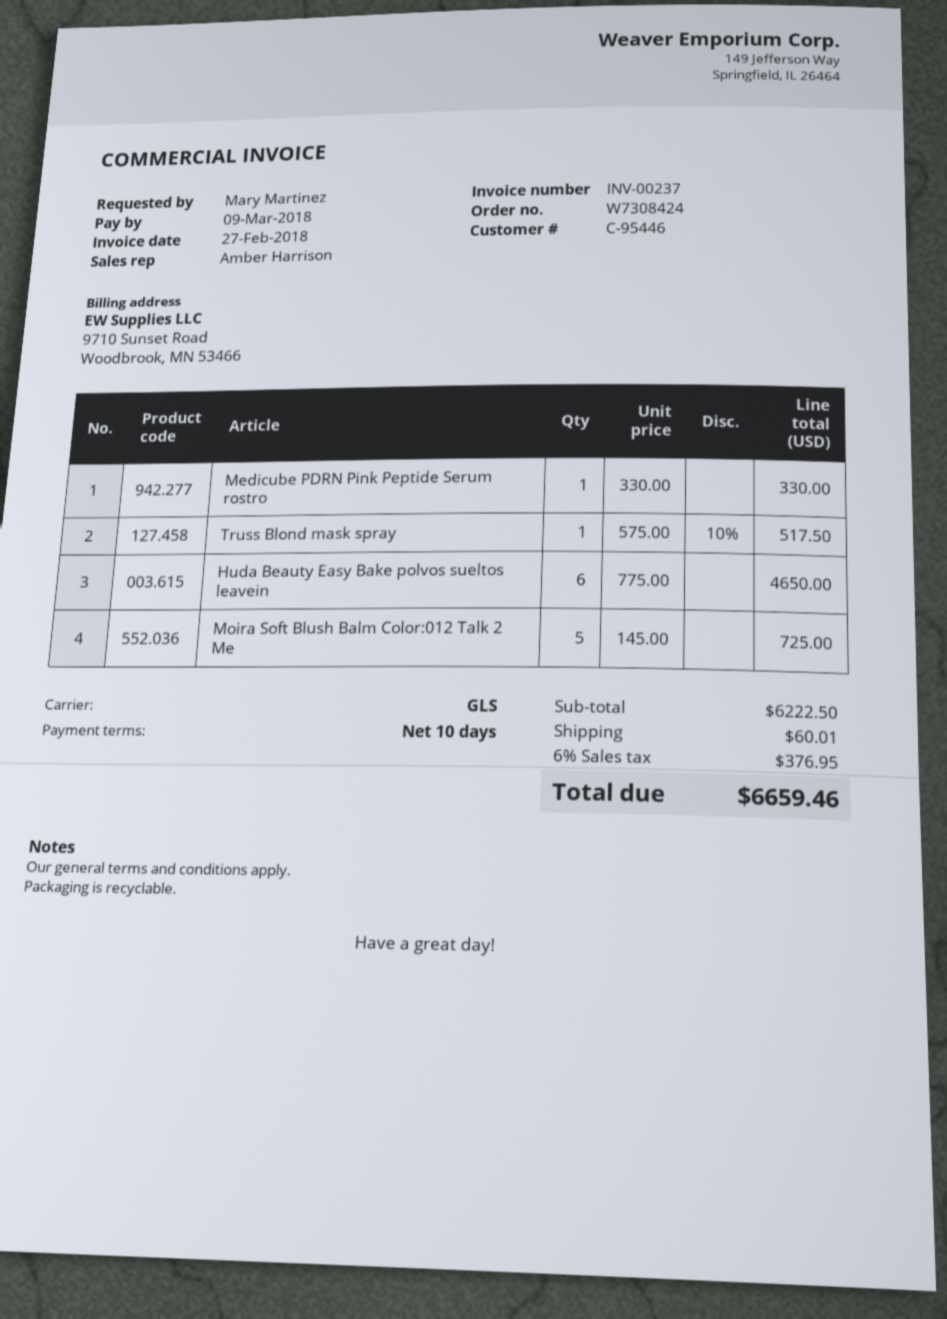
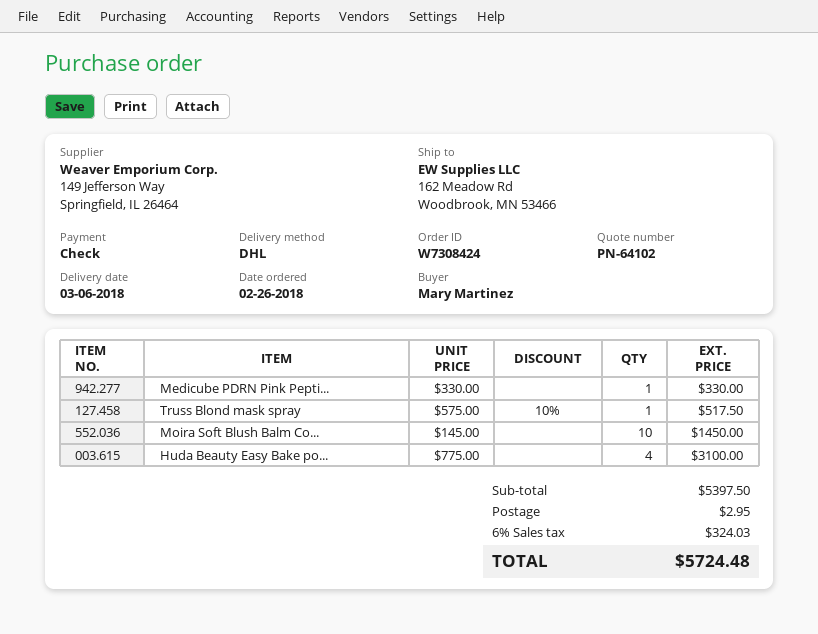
shipping method: GLS -> DHL
Huda Beauty Easy Bake polvos sueltos leavein: 6 x 775.00 = 4650.00 -> 4 x 775.00 = 3100.00
Moira Soft Blush Balm Color:012 Talk 2 Me: 5 x 145.00 = 725.00 -> 10 x 145.00 = 1450.00
subtotal: 6222.50 -> 5397.50
shipping: 60.01 -> 2.95
tax: 6% = 376.95 -> 6% = 324.03
total: 6659.46 -> 5724.48

